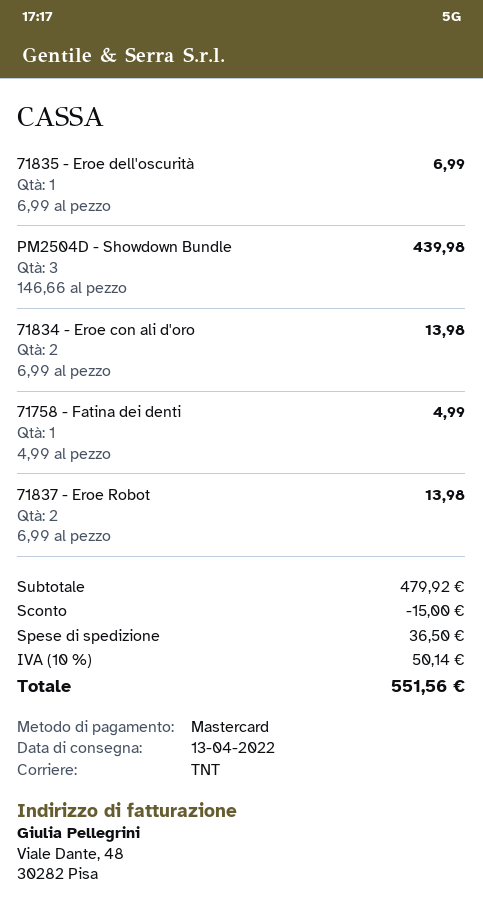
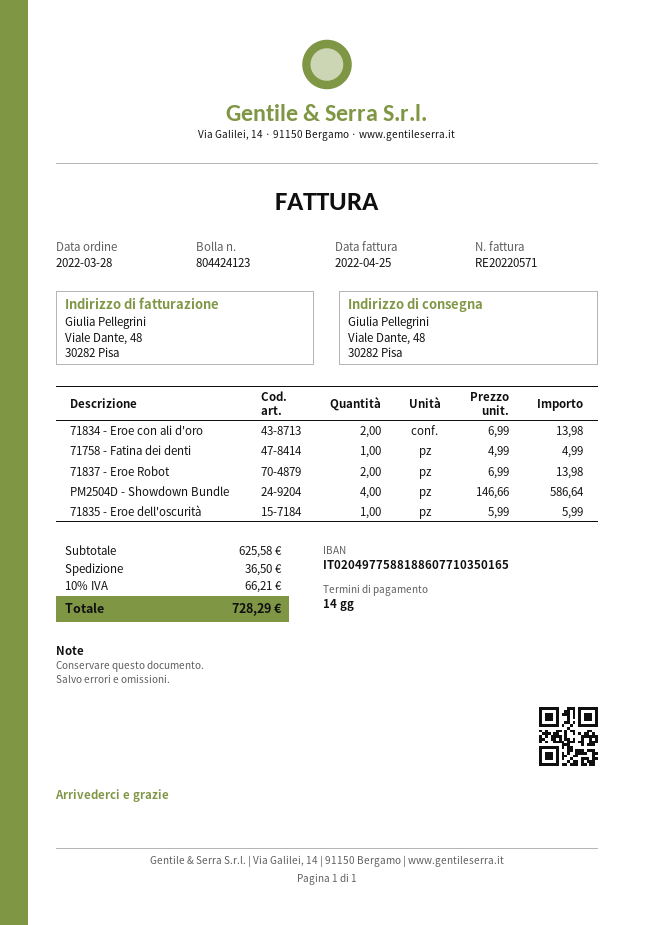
71835 - Eroe dell'oscurità: 1 x 6.99 = 6.99 -> 1 x 5.99 = 5.99
PM2504D - Showdown Bundle: 3 x 146.66 = 439.98 -> 4 x 146.66 = 586.64
subtotal: 479.92 -> 625.58
discount: 15.00 -> none
tax: 10% = 50.14 -> 10% = 66.21
total: 551.56 -> 728.29

